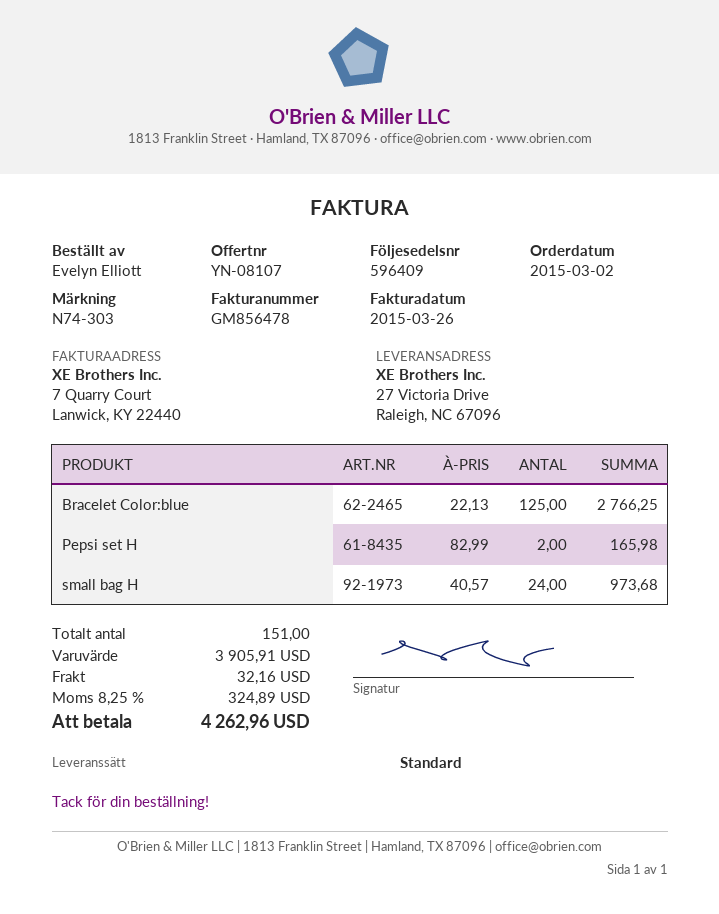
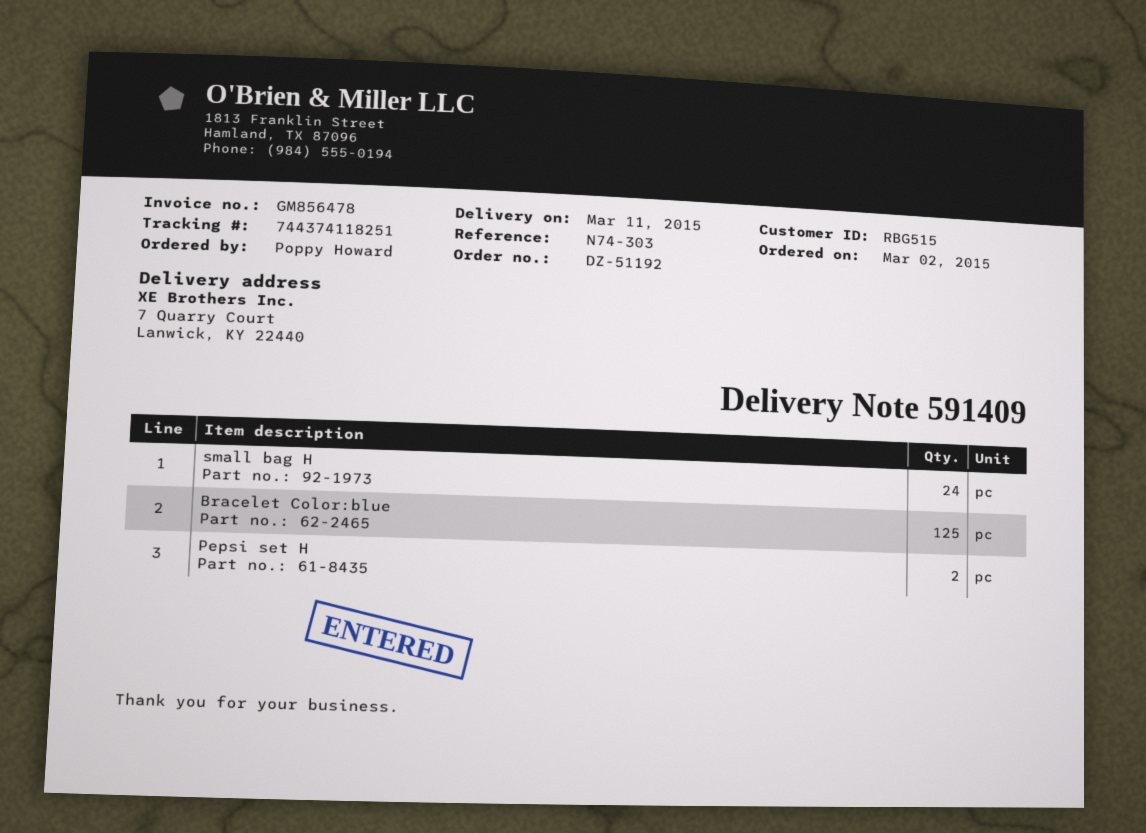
delivery note number: 596409 -> 591409
ordered by: Evelyn Elliott -> Poppy Howard
ship to: 27 Victoria Drive, Raleigh, NC 67096 -> 7 Quarry Court, Lanwick, KY 22440

